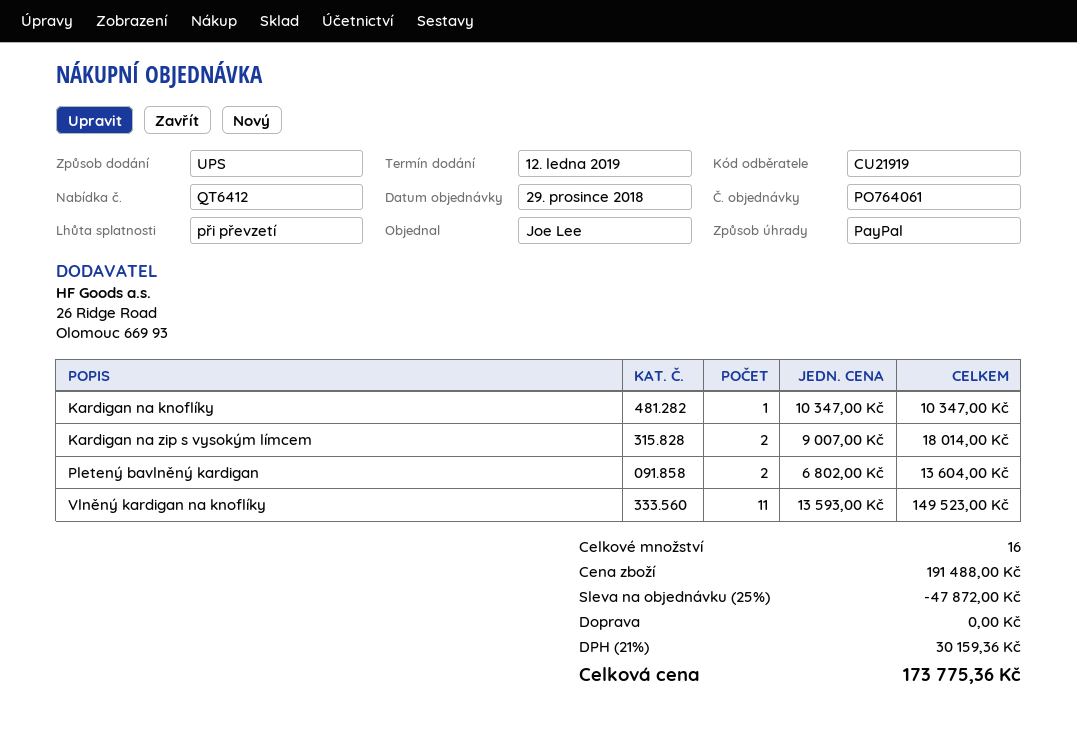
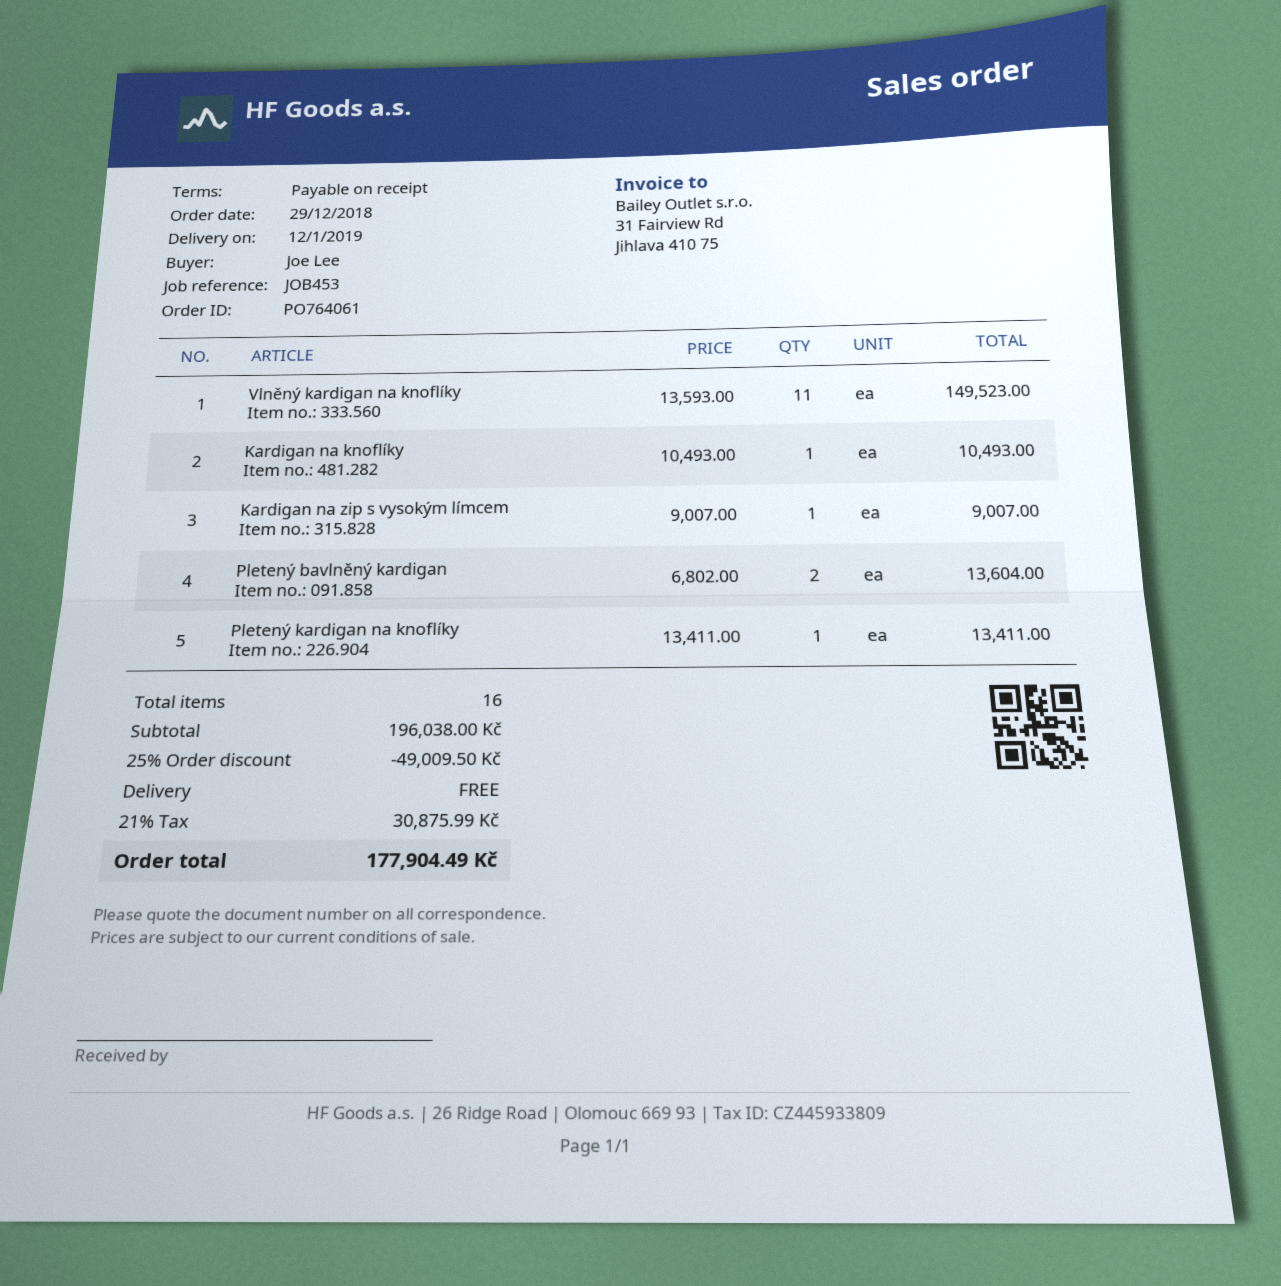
Kardigan na knoflíky: 1 x 10347.00 = 10347.00 -> 1 x 10493.00 = 10493.00
Kardigan na zip s vysokým límcem: 2 x 9007.00 = 18014.00 -> 1 x 9007.00 = 9007.00
Pletený kardigan na knoflíky: none -> 1 x 13411.00 = 13411.00
subtotal: 191488.00 -> 196038.00
discount: 25% = 47872.00 -> 25% = 49009.50
tax: 21% = 30159.36 -> 21% = 30875.99
total: 173775.36 -> 177904.49

